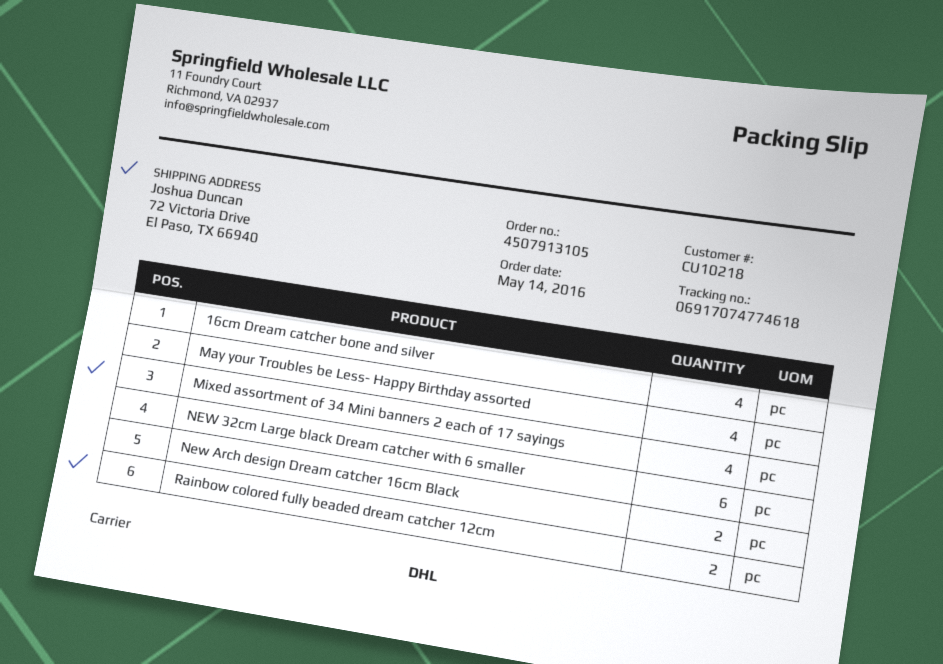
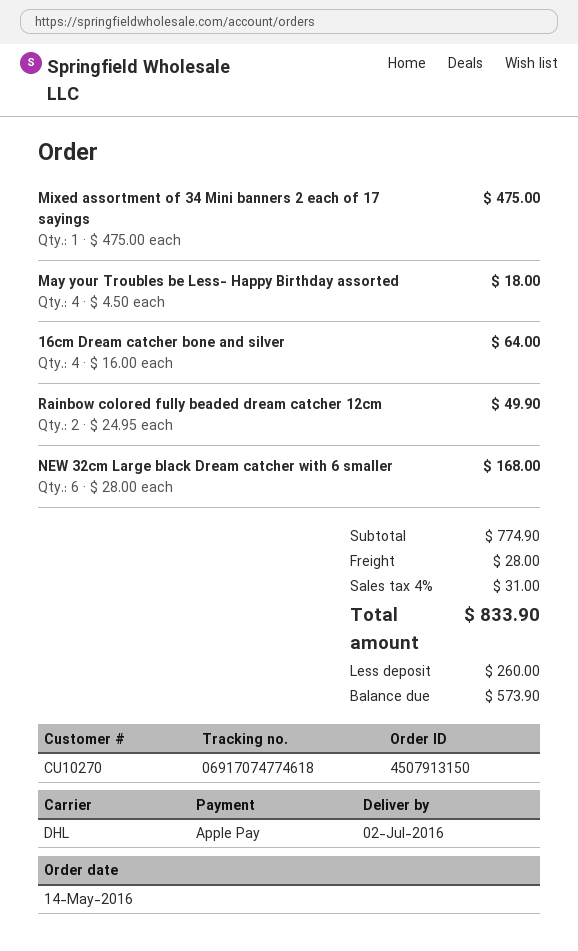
order number: 4507913105 -> 4507913150
customer number: CU10218 -> CU10270
Mixed assortment of 34 Mini banners 2 each of 17 sayings: 4 -> 1
New Arch design Dream catcher 16cm Black: 2 -> none

